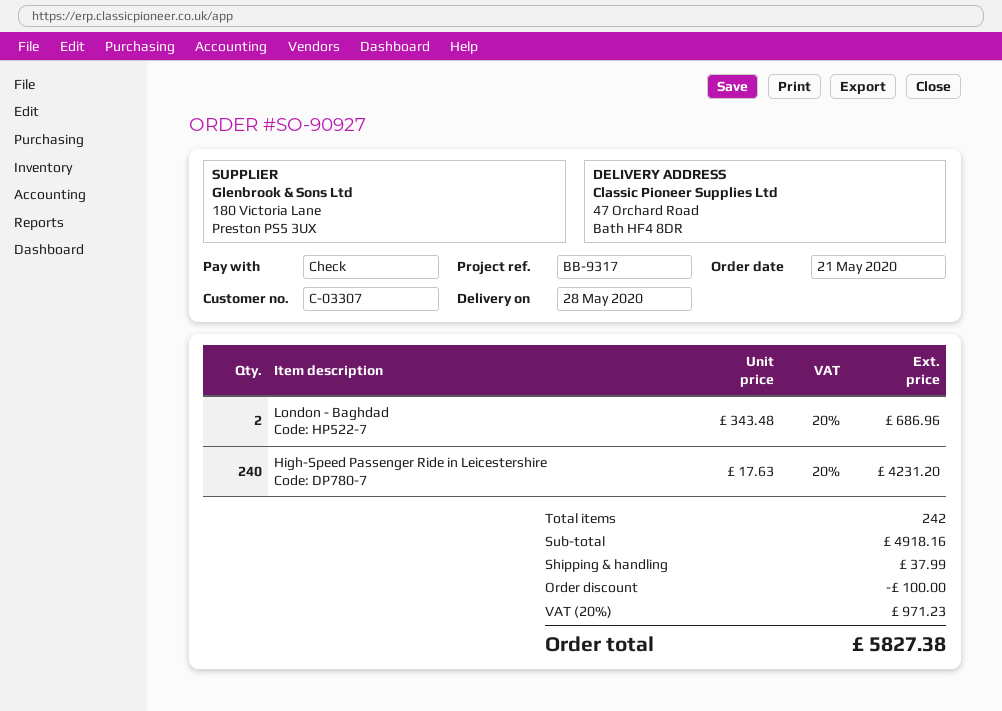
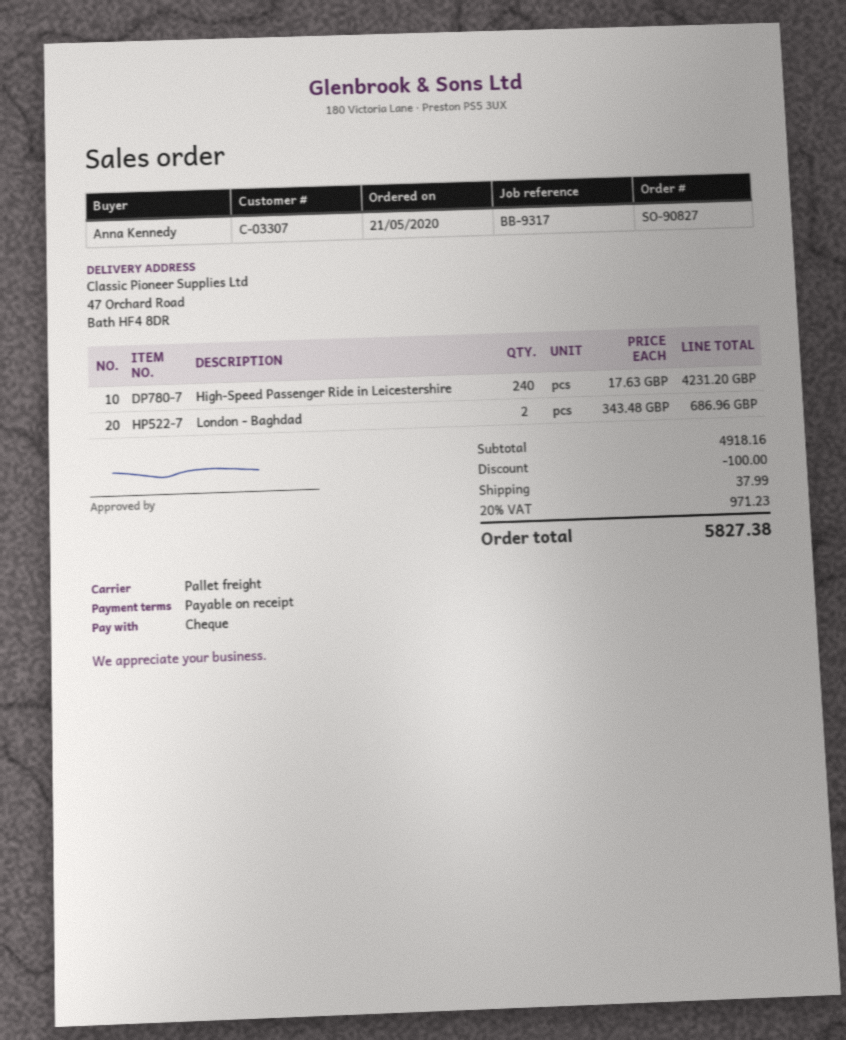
order number: SO-90927 -> SO-90827

